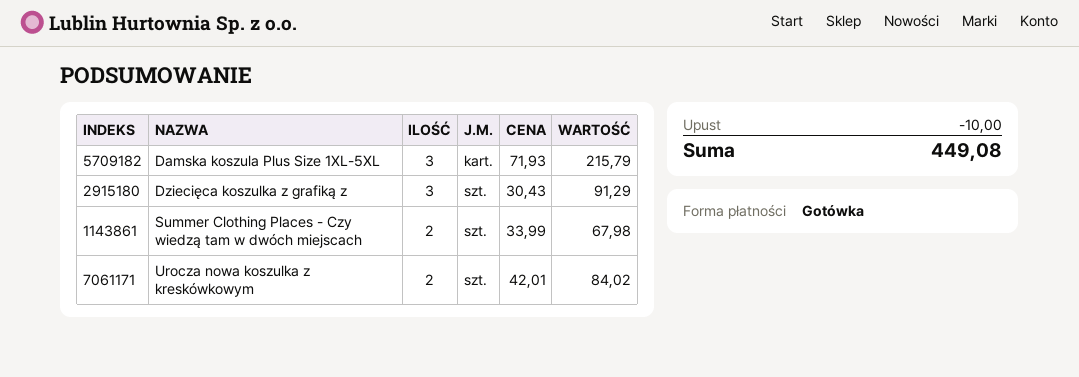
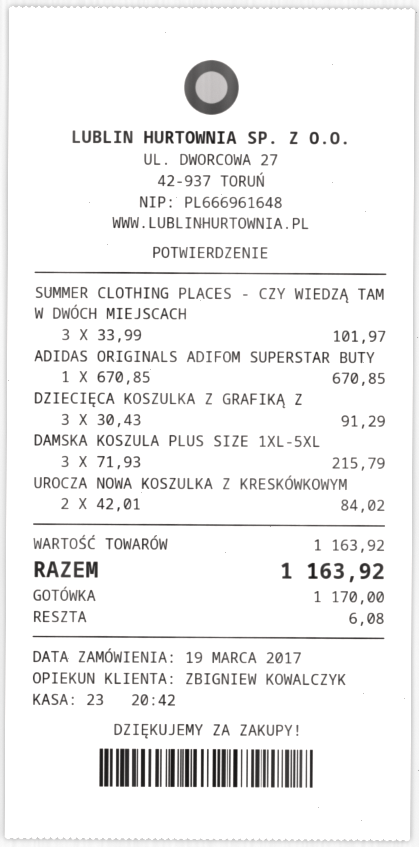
Summer Clothing Places - Czy wiedzą tam w dwóch miejscach: 2 x 33.99 = 67.98 -> 3 x 33.99 = 101.97
ADIDAS ORIGINALS ADIFOM SUPERSTAR BUTY: none -> 1 x 670.85 = 670.85
discount: 10.00 -> none
total: 449.08 -> 1163.92

